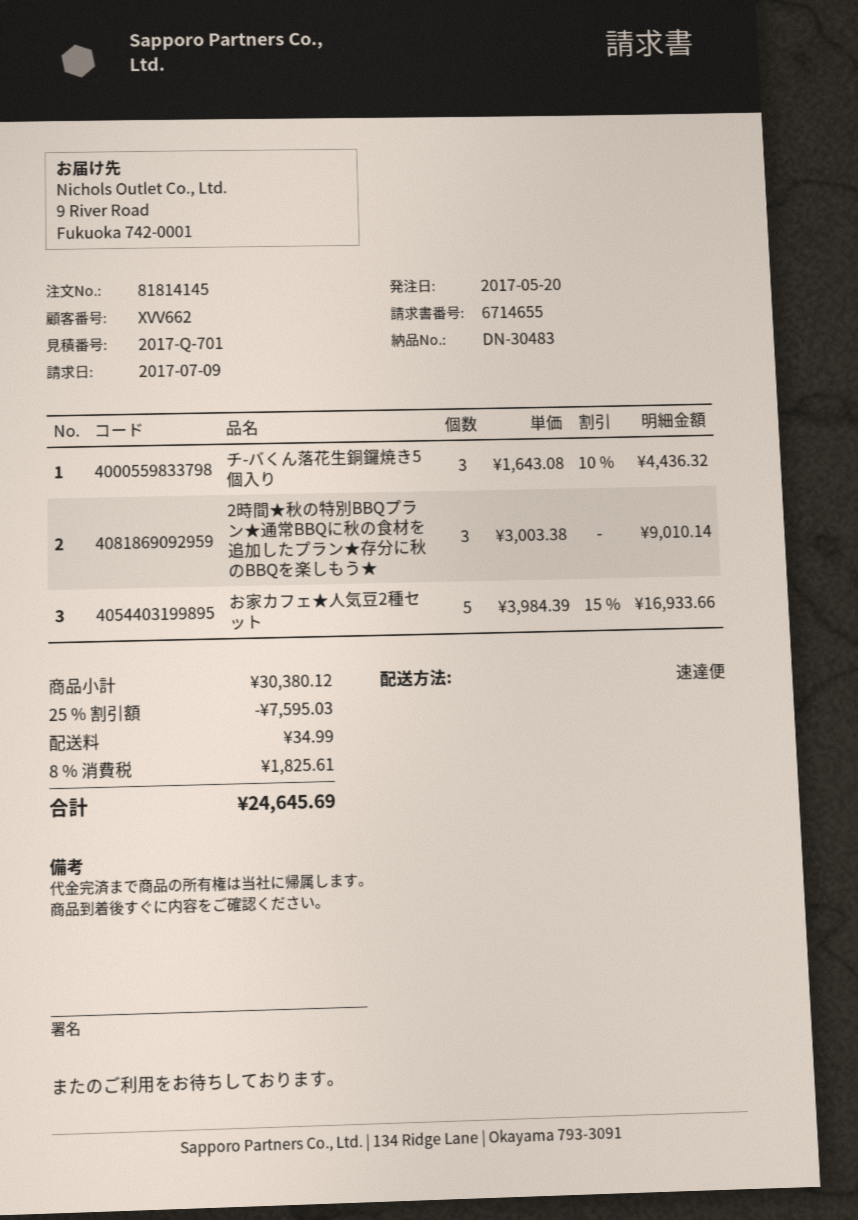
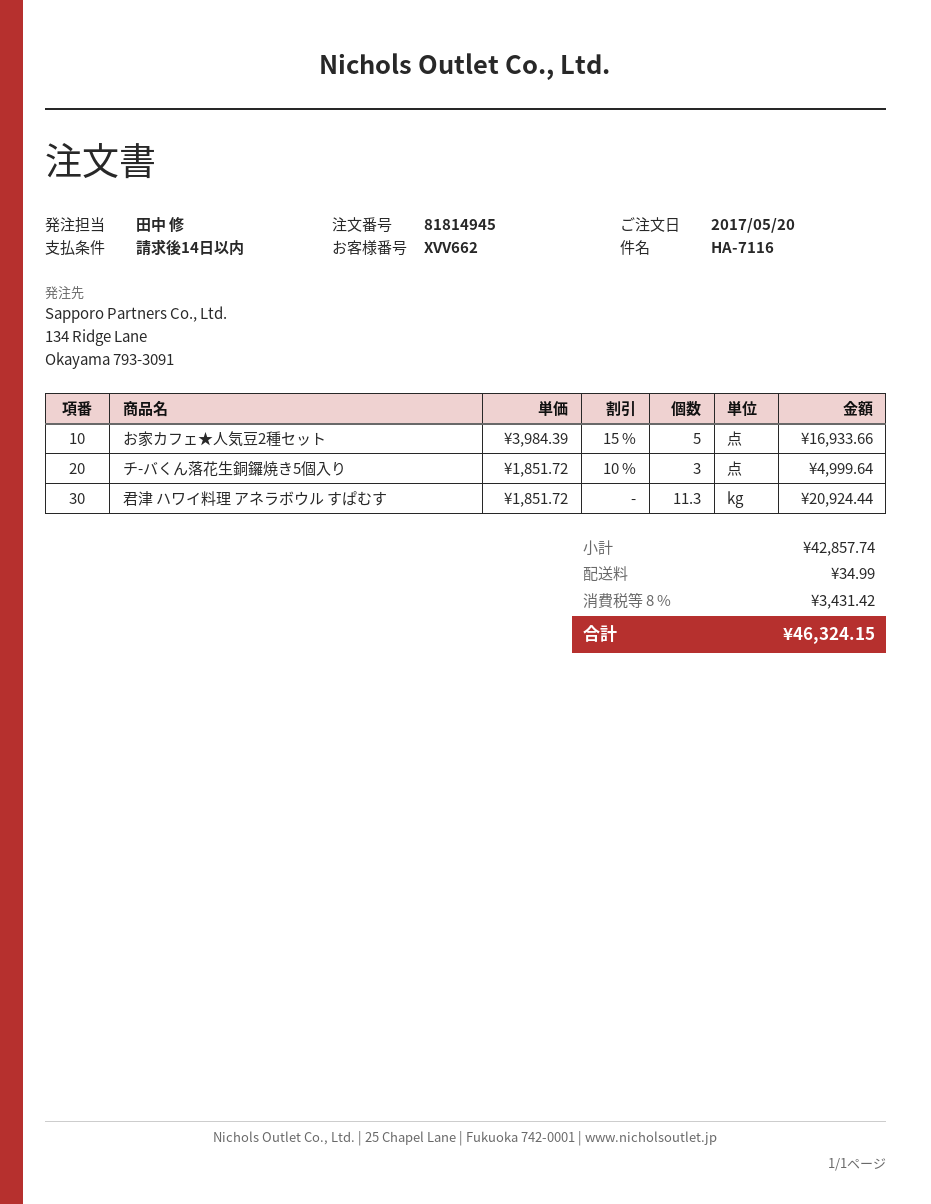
order number: 81814145 -> 81814945
チ-バくん落花生銅鑼焼き5個入り: 3 x 1643.08 - 10% = 4436.32 -> 3 x 1851.72 - 10% = 4999.64
2時間★秋の特別BBQプラン★通常BBQに秋の食材を追加したプラン★存分に秋のBBQを楽しもう★: 3 x 3003.38 = 9010.14 -> none
君津 ハワイ料理 アネラボウル すぱむす: none -> 11.3 x 1851.72 = 20924.44
subtotal: 30380.12 -> 42857.74
discount: 25% = 7595.03 -> none
tax: 8% = 1825.61 -> 8% = 3431.42
total: 24645.69 -> 46324.15

